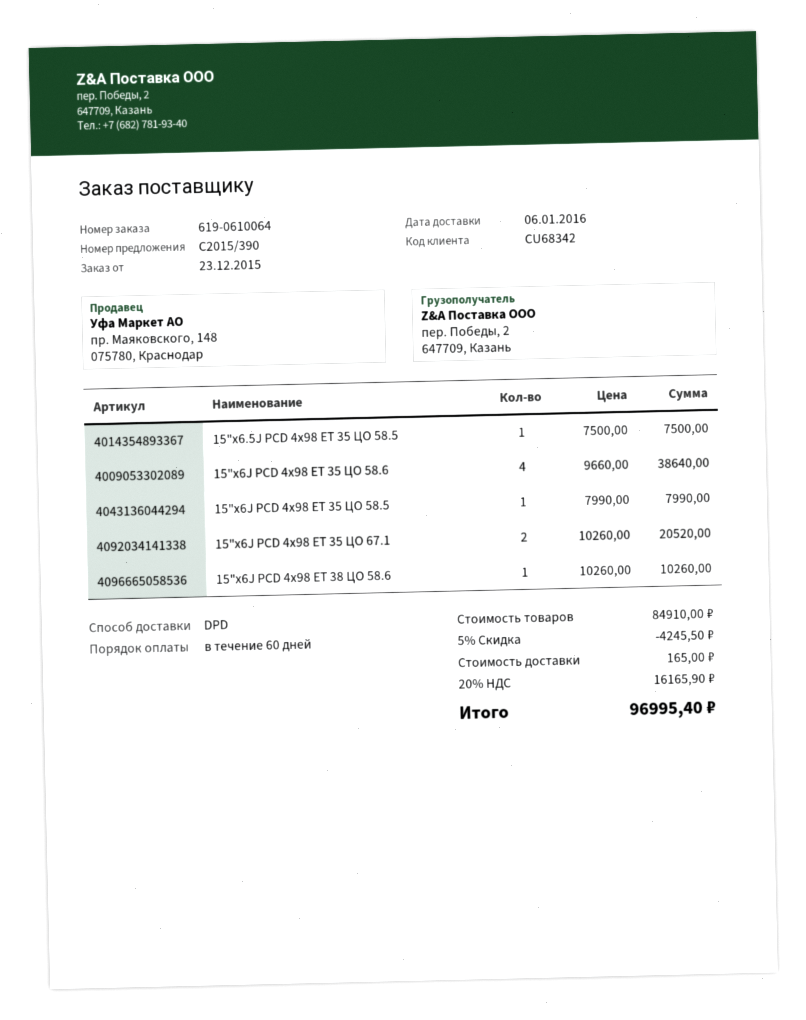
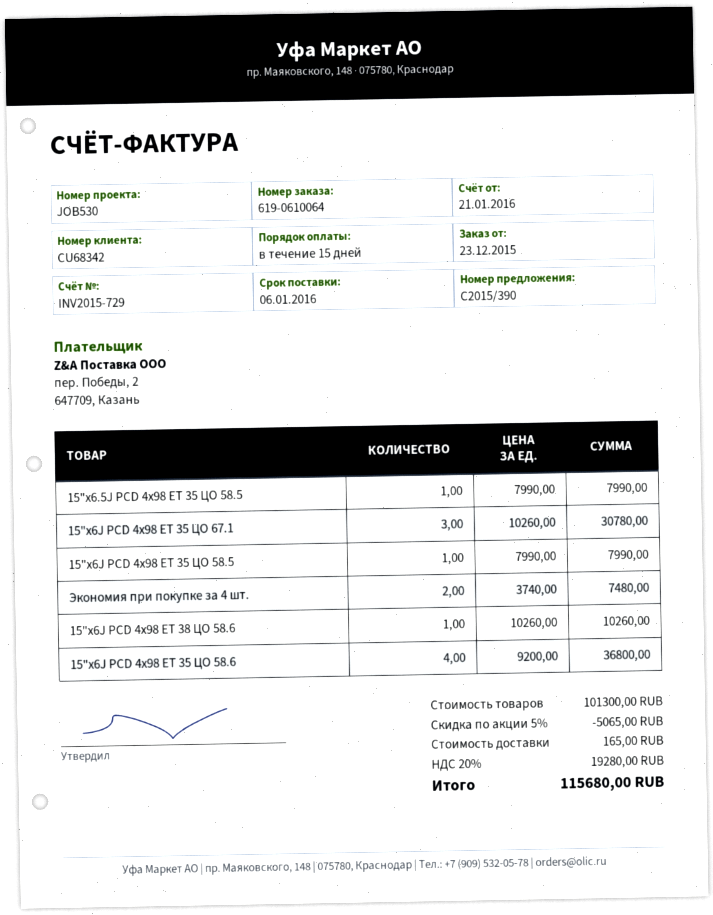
payment terms: 60 days -> 15 days
15"x6.5J PCD 4x98 ЕТ 35 ЦО 58.5: 1 x 7500.00 = 7500.00 -> 1 x 7990.00 = 7990.00
15"x6J PCD 4x98 ЕТ 35 ЦО 58.6: 4 x 9660.00 = 38640.00 -> 4 x 9200.00 = 36800.00
15"x6J PCD 4x98 ЕТ 35 ЦО 67.1: 2 x 10260.00 = 20520.00 -> 3 x 10260.00 = 30780.00
Экономия при покупке за 4 шт.: none -> 2 x 3740.00 = 7480.00
subtotal: 84910.00 -> 101300.00
discount: 5% = 4245.50 -> 5% = 5065.00
tax: 20% = 16165.90 -> 20% = 19280.00
total: 96995.40 -> 115680.00

